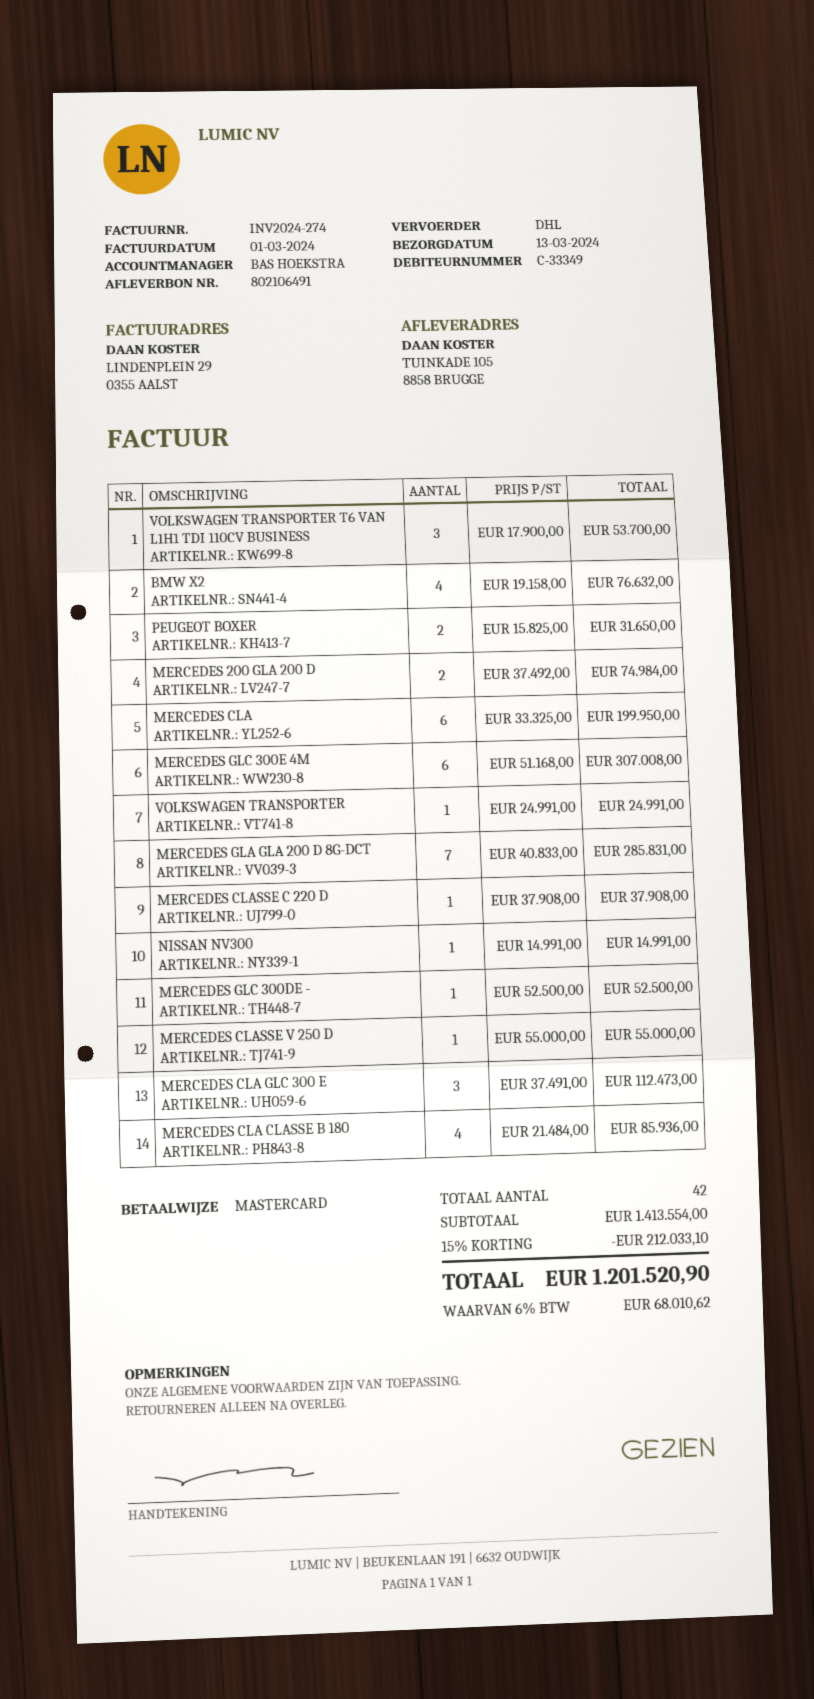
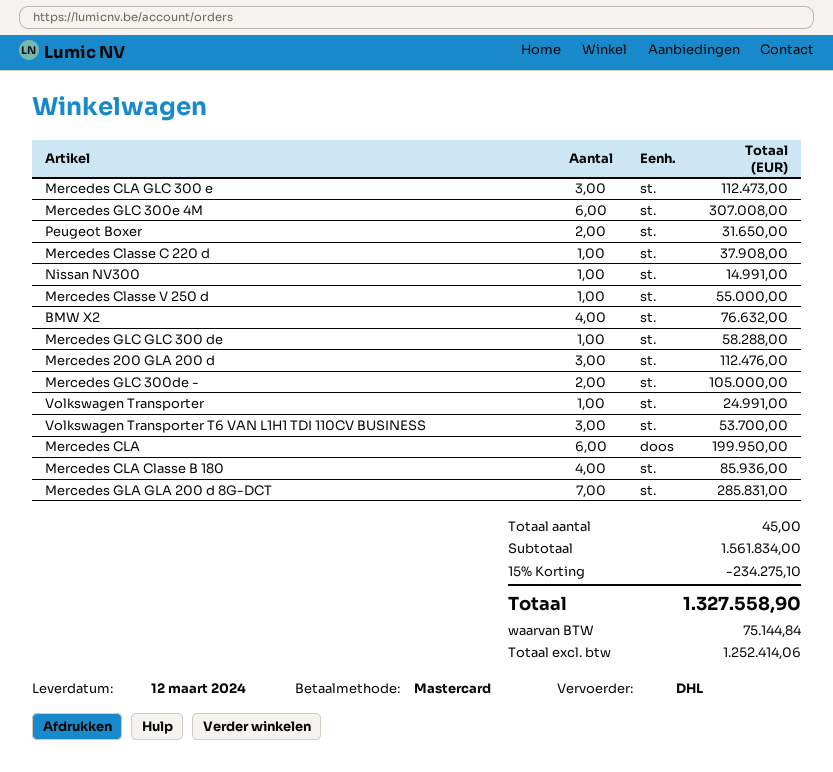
delivery date: 2024-03-13 -> 2024-03-12
MERCEDES 200 GLA 200 D: 2 for 74984.00 -> 3 for 112476.00
MERCEDES GLC 300DE -: 1 for 52500.00 -> 2 for 105000.00
Mercedes GLC GLC 300 de: none -> 1 for 58288.00
total quantity: 42 -> 45
subtotal: 1413554.00 -> 1561834.00
discount: 15% = 212033.10 -> 15% = 234275.10
tax: 68010.62 -> 75144.84
total: 1201520.90 -> 1327558.90

